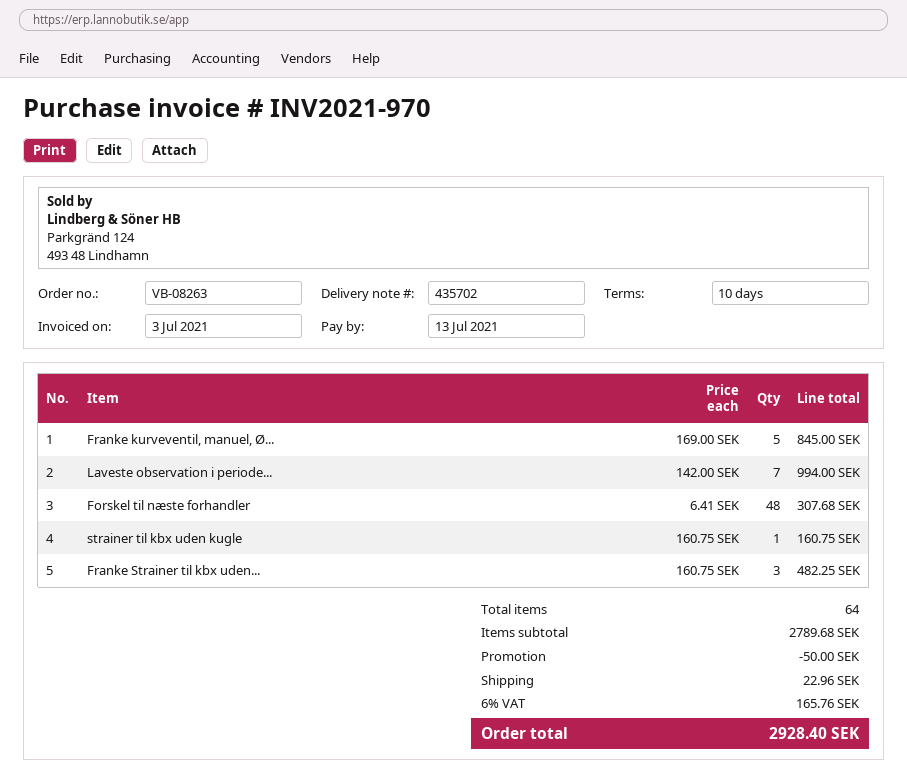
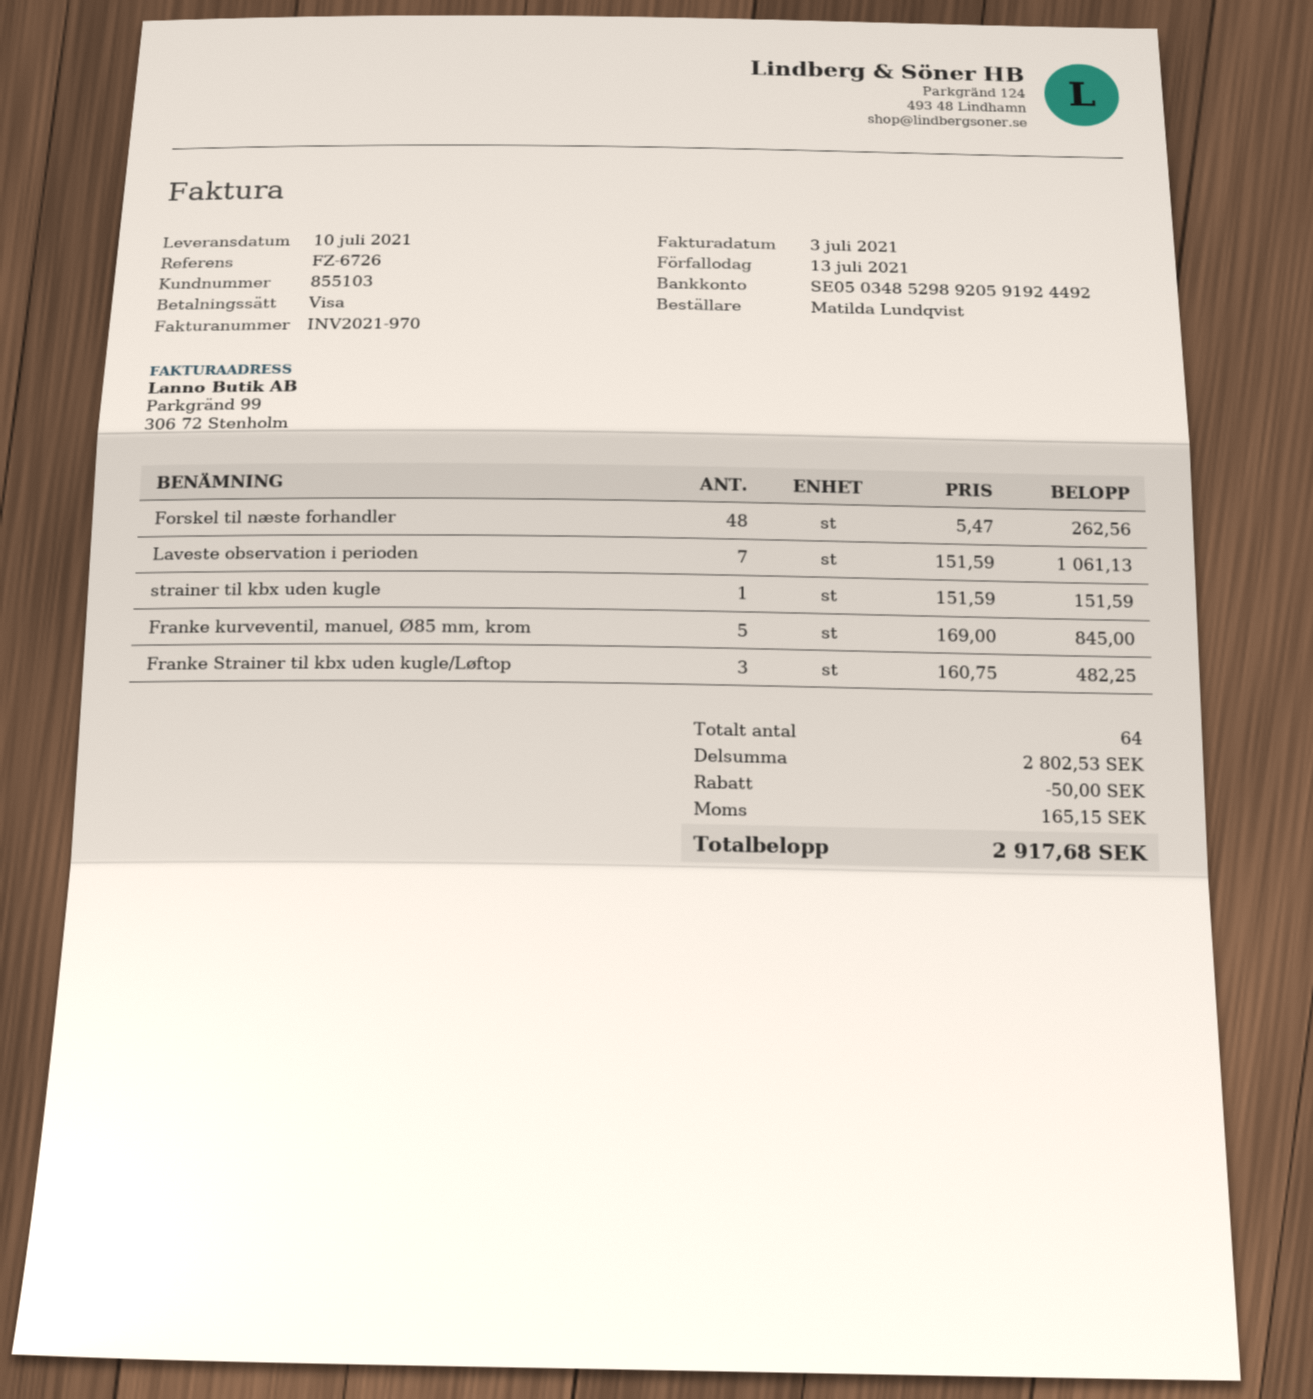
Laveste observation i periode...: 7 x 142.00 = 994.00 -> 7 x 151.59 = 1061.13
Forskel til næste forhandler: 48 x 6.41 = 307.68 -> 48 x 5.47 = 262.56
strainer til kbx uden kugle: 1 x 160.75 = 160.75 -> 1 x 151.59 = 151.59
subtotal: 2789.68 -> 2802.53
shipping: 22.96 -> none
tax: 165.76 -> 165.15
total: 2928.40 -> 2917.68

